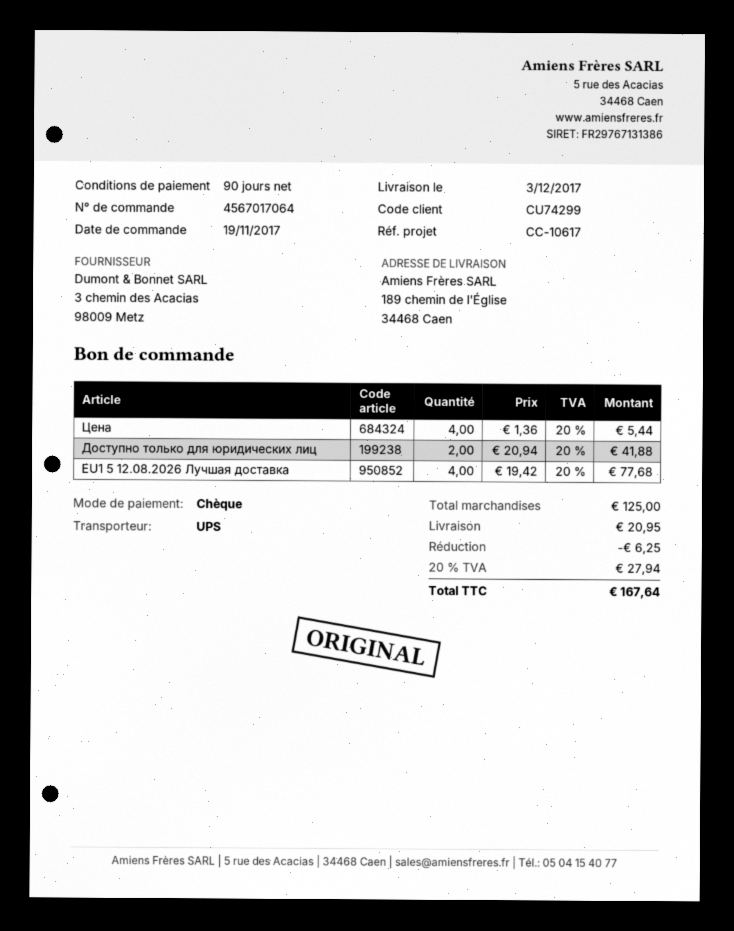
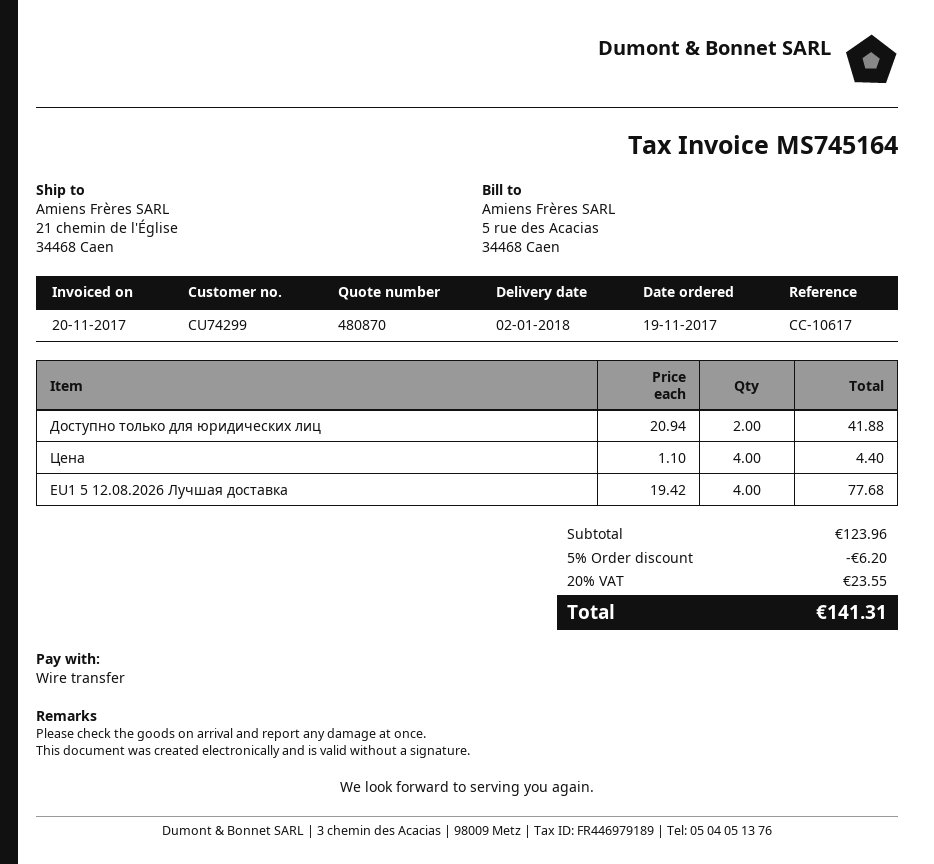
delivery date: 2017-12-03 -> 2018-01-02
payment method: cheque -> bank transfer
ship to: 189 chemin de l'Église, 34468 Caen -> 21 chemin de l'Église, 34468 Caen
Цена: 4 x 1.36 = 5.44 -> 4 x 1.10 = 4.40
subtotal: 125.00 -> 123.96
discount: 6.25 -> 6.20
shipping: 20.95 -> none
tax: 20% = 27.94 -> 20% = 23.55
total: 167.64 -> 141.31

